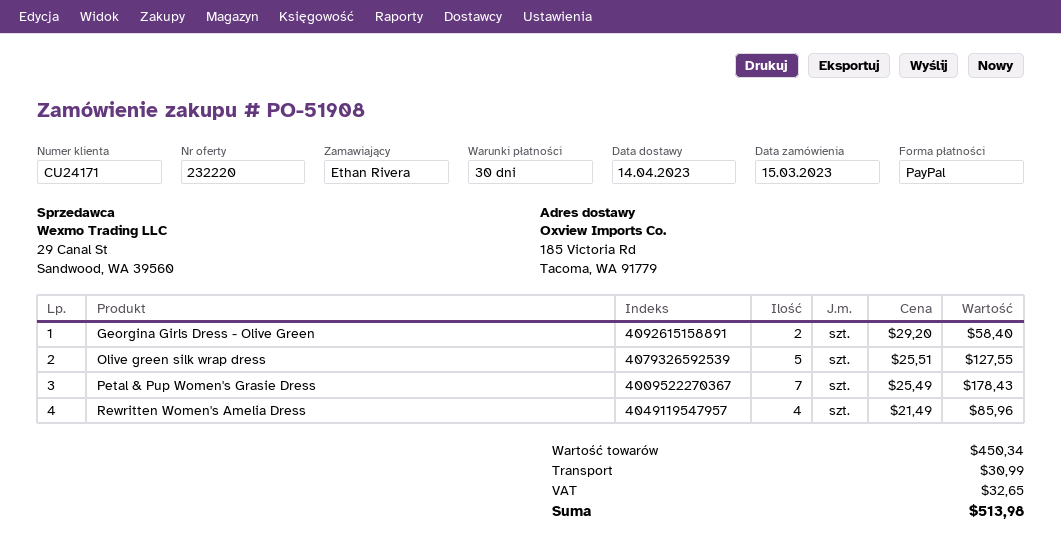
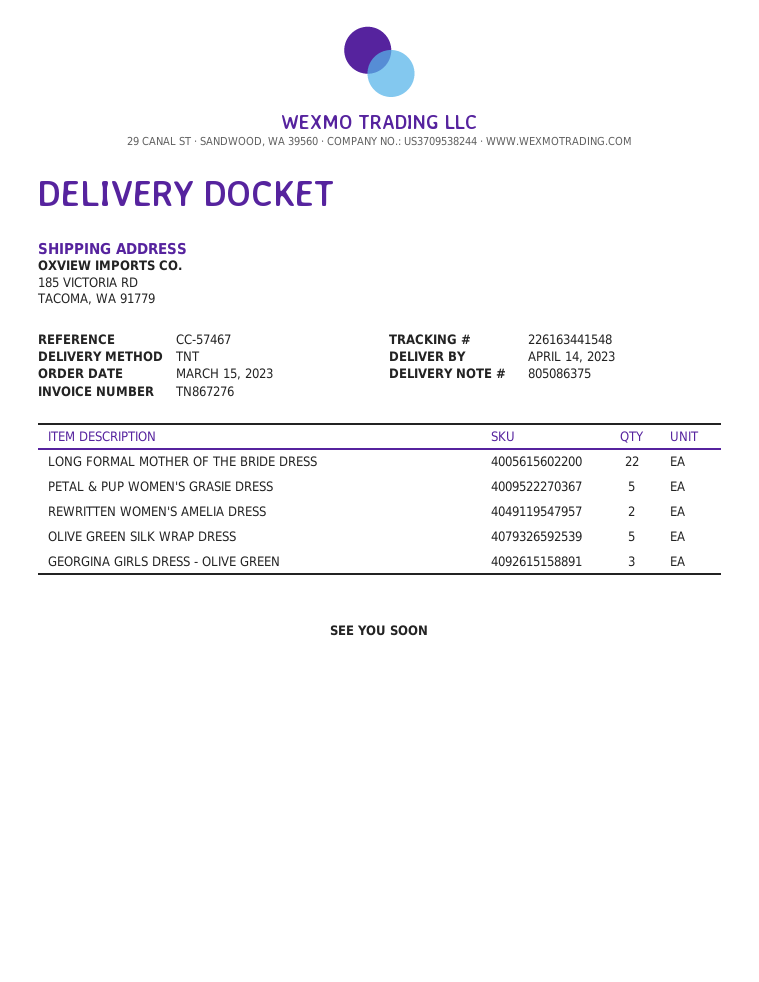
Georgina Girls Dress - Olive Green: 2 -> 3
Petal & Pup Women's Grasie Dress: 7 -> 5
Rewritten Women's Amelia Dress: 4 -> 2
LONG FORMAL MOTHER OF THE BRIDE DRESS: none -> 22

